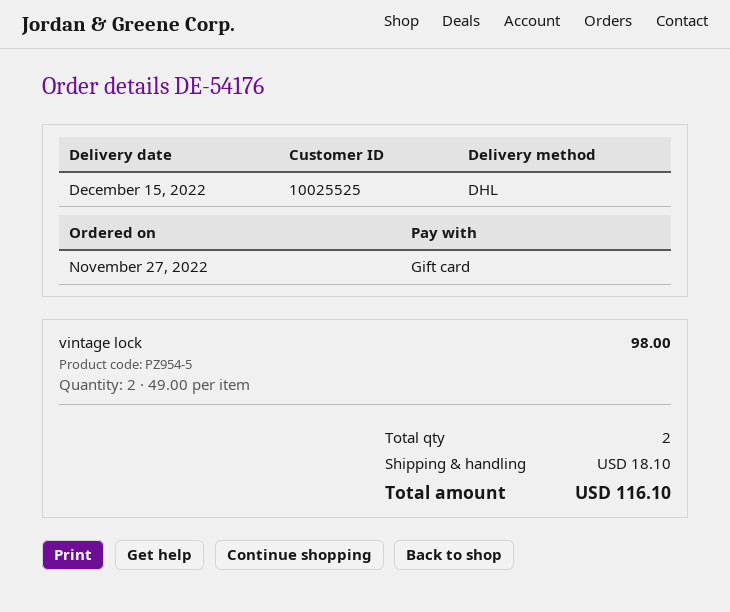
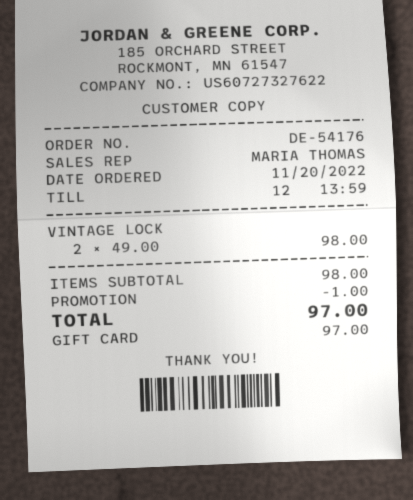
order date: 2022-11-27 -> 2022-11-20
discount: none -> 1.00
shipping: 18.10 -> none
total: 116.10 -> 97.00

